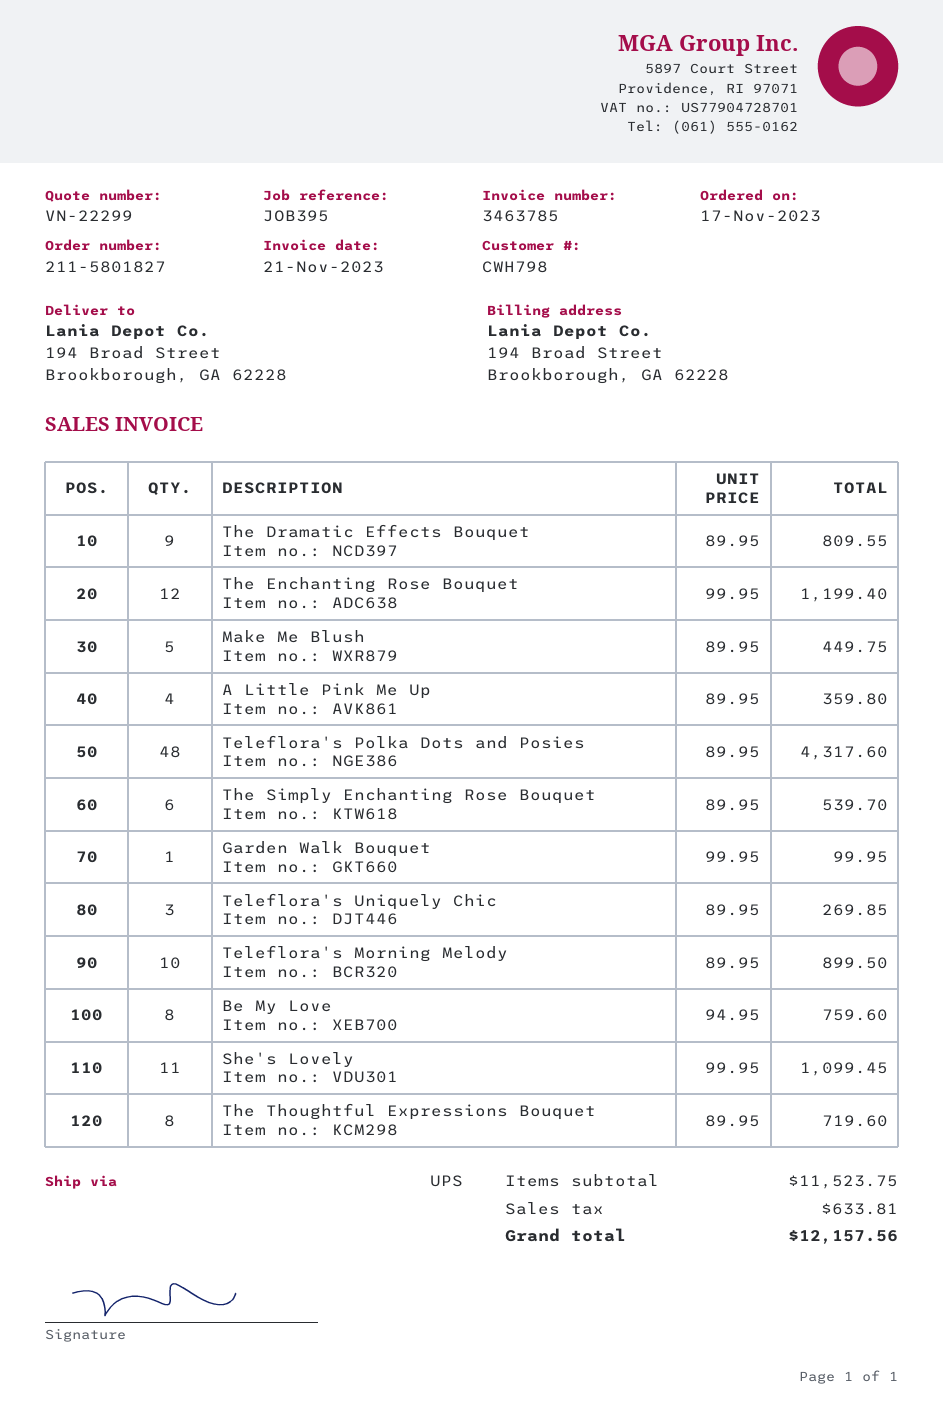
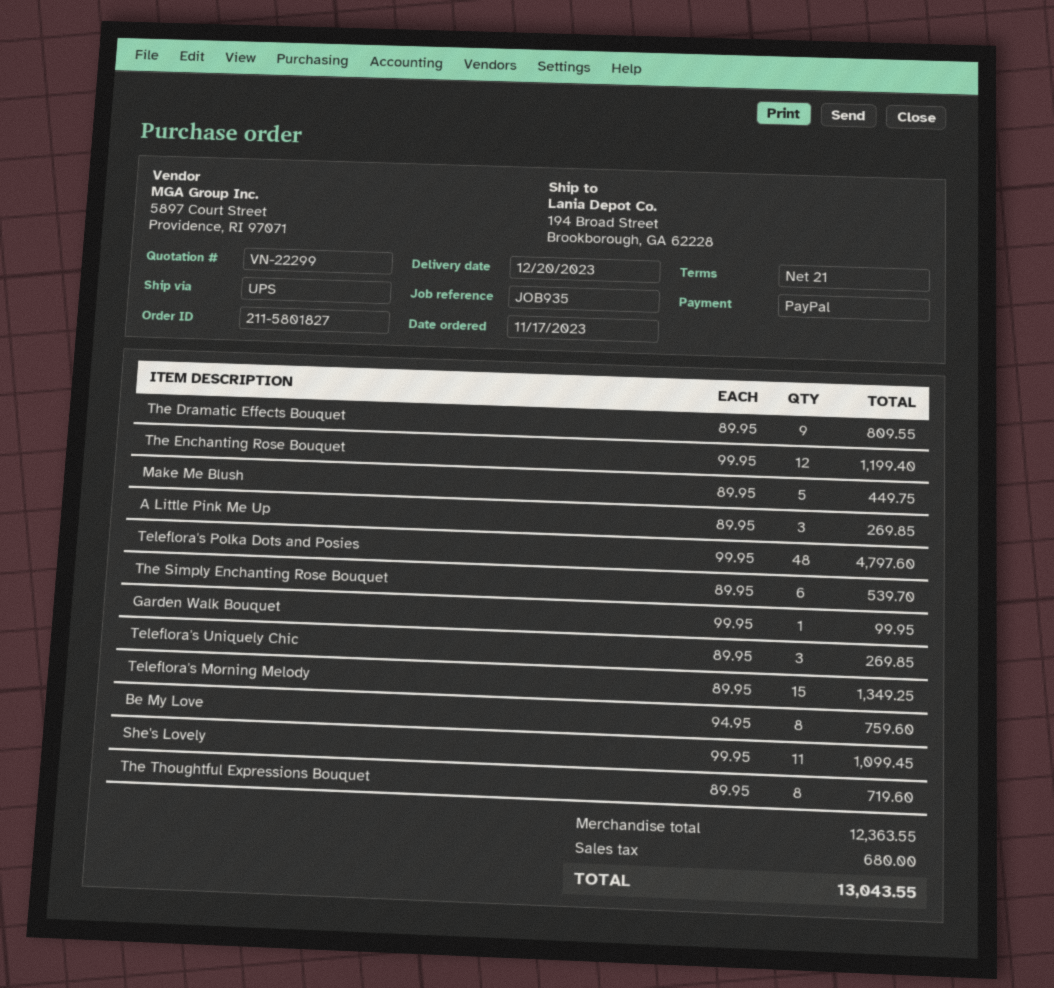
reference: JOB395 -> JOB935
A Little Pink Me Up: 4 x 89.95 = 359.80 -> 3 x 89.95 = 269.85
Teleflora's Polka Dots and Posies: 48 x 89.95 = 4317.60 -> 48 x 99.95 = 4797.60
Teleflora's Morning Melody: 10 x 89.95 = 899.50 -> 15 x 89.95 = 1349.25
subtotal: 11523.75 -> 12363.55
tax: 633.81 -> 680.00
total: 12157.56 -> 13043.55

